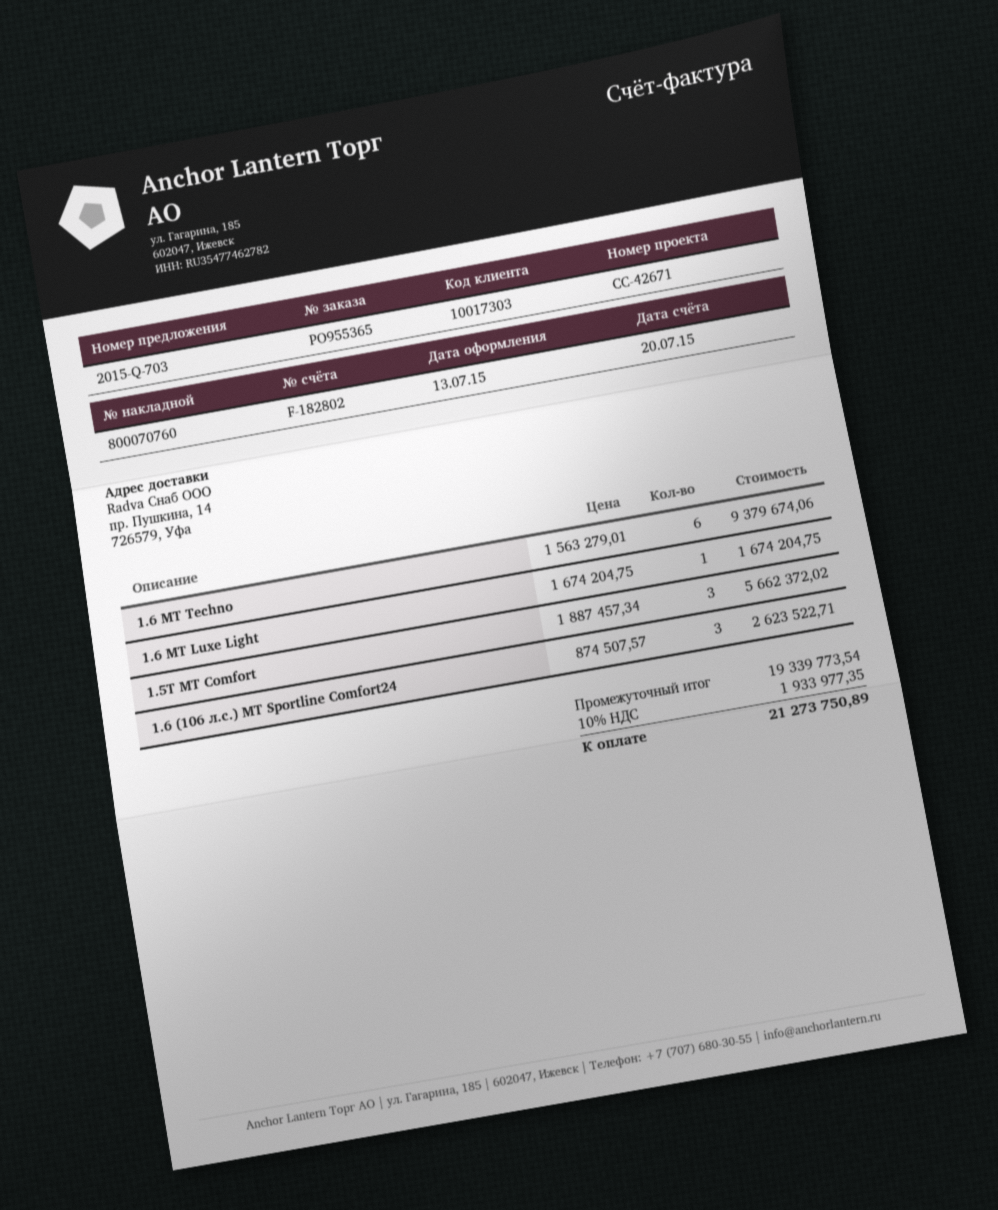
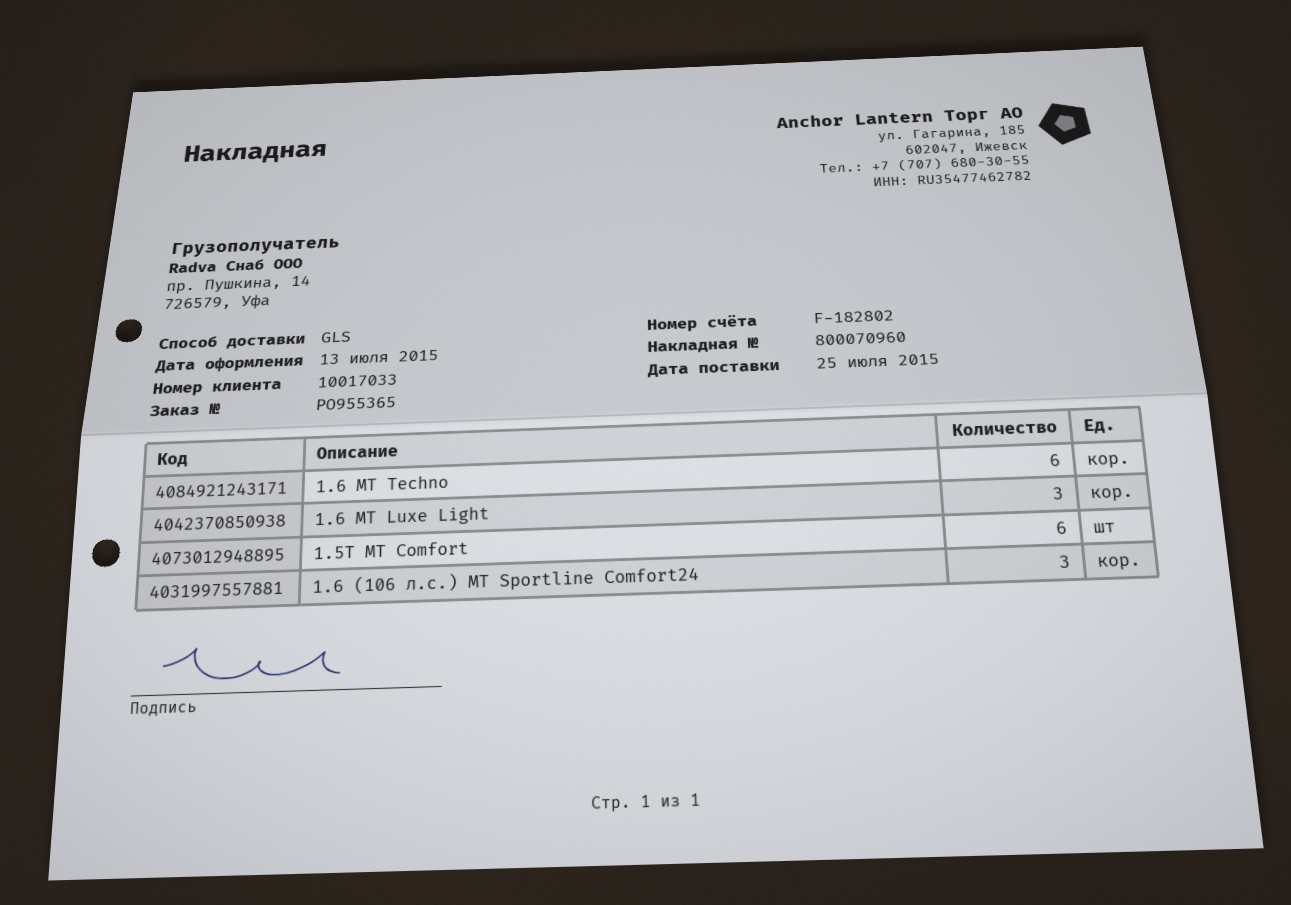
delivery note number: 800070760 -> 800070960
customer number: 10017303 -> 10017033
1.6 MT Luxe Light: 1 -> 3
1.5T MT Comfort: 3 -> 6

